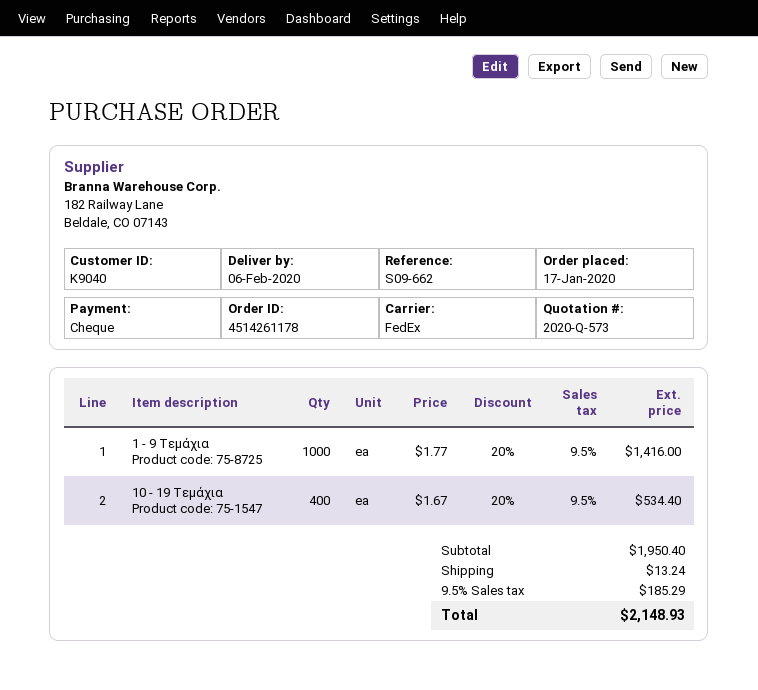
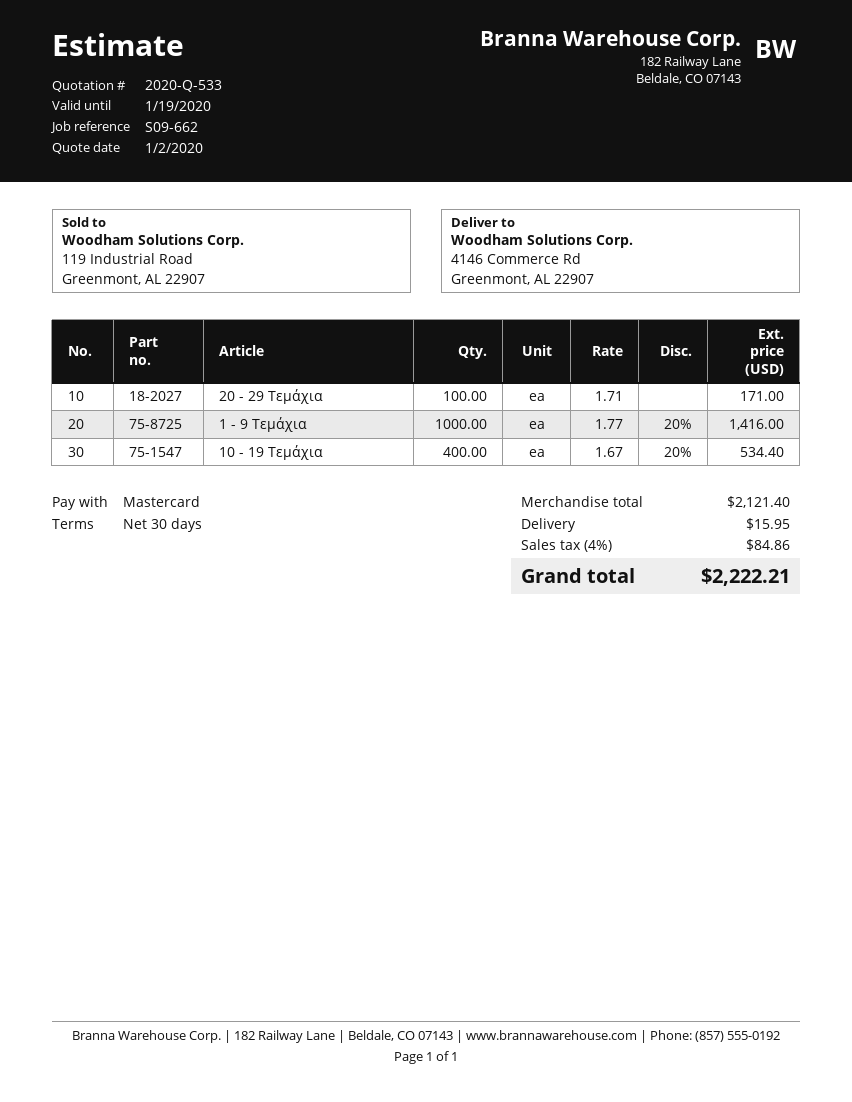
quote number: 2020-Q-573 -> 2020-Q-533
payment method: cheque -> Mastercard
20 - 29 Τεμάχια: none -> 100 x 1.71 = 171.00
subtotal: 1950.40 -> 2121.40
shipping: 13.24 -> 15.95
tax: 9.5% = 185.29 -> 4% = 84.86
total: 2148.93 -> 2222.21

